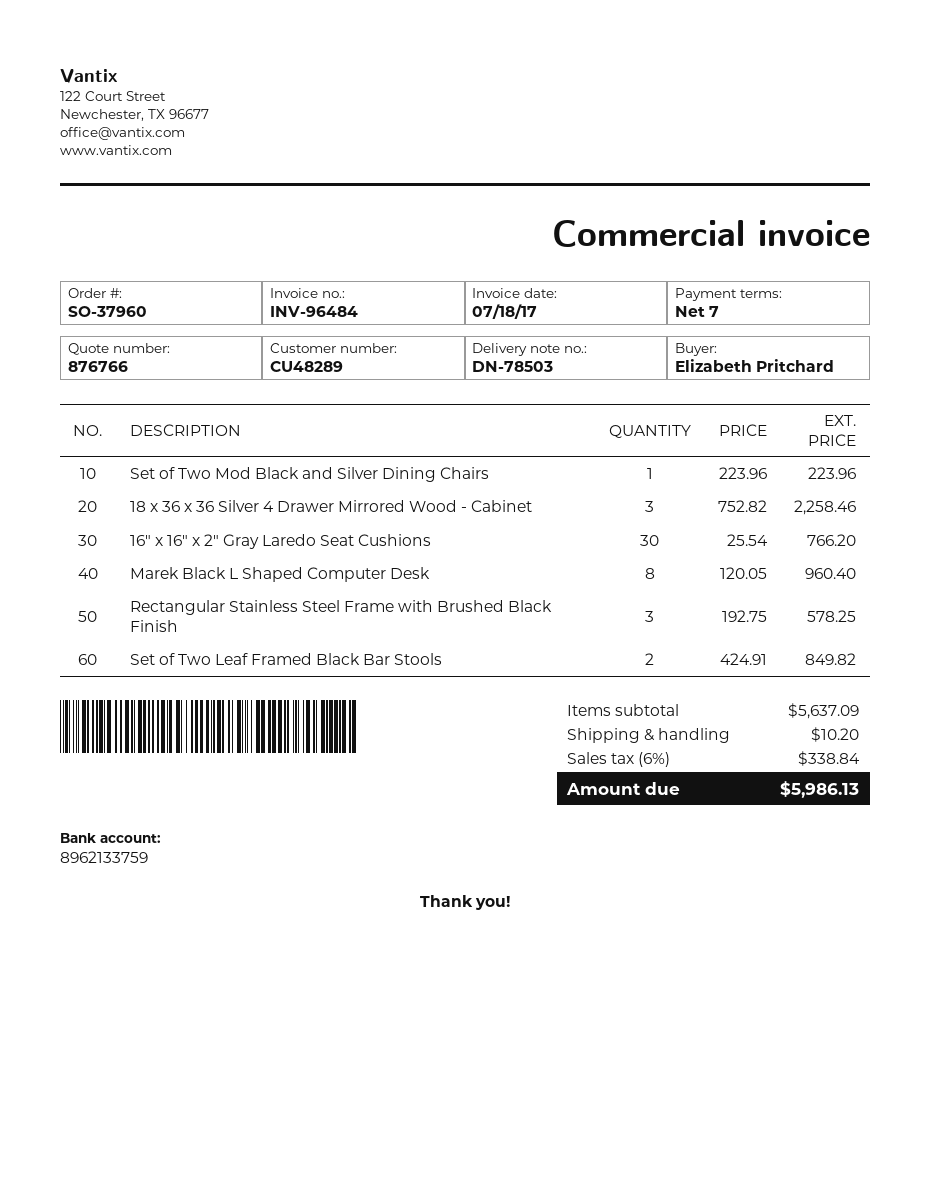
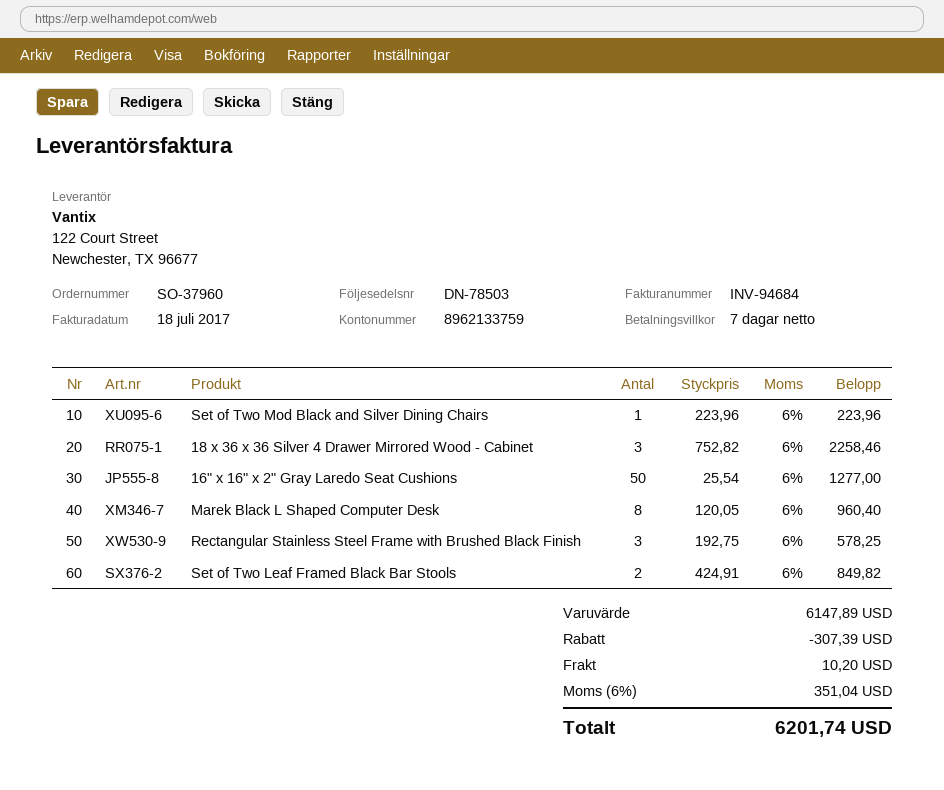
invoice number: INV-96484 -> INV-94684
16" x 16" x 2" Gray Laredo Seat Cushions: 30 x 25.54 = 766.20 -> 50 x 25.54 = 1277.00
subtotal: 5637.09 -> 6147.89
discount: none -> 307.39
tax: 6% = 338.84 -> 6% = 351.04
total: 5986.13 -> 6201.74

